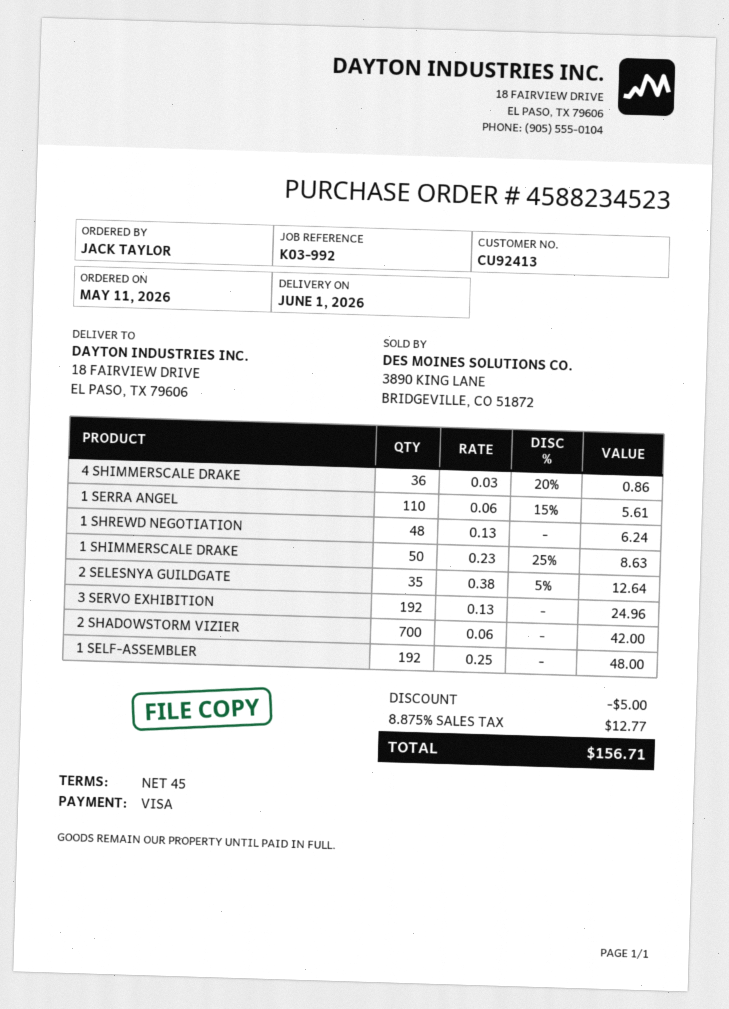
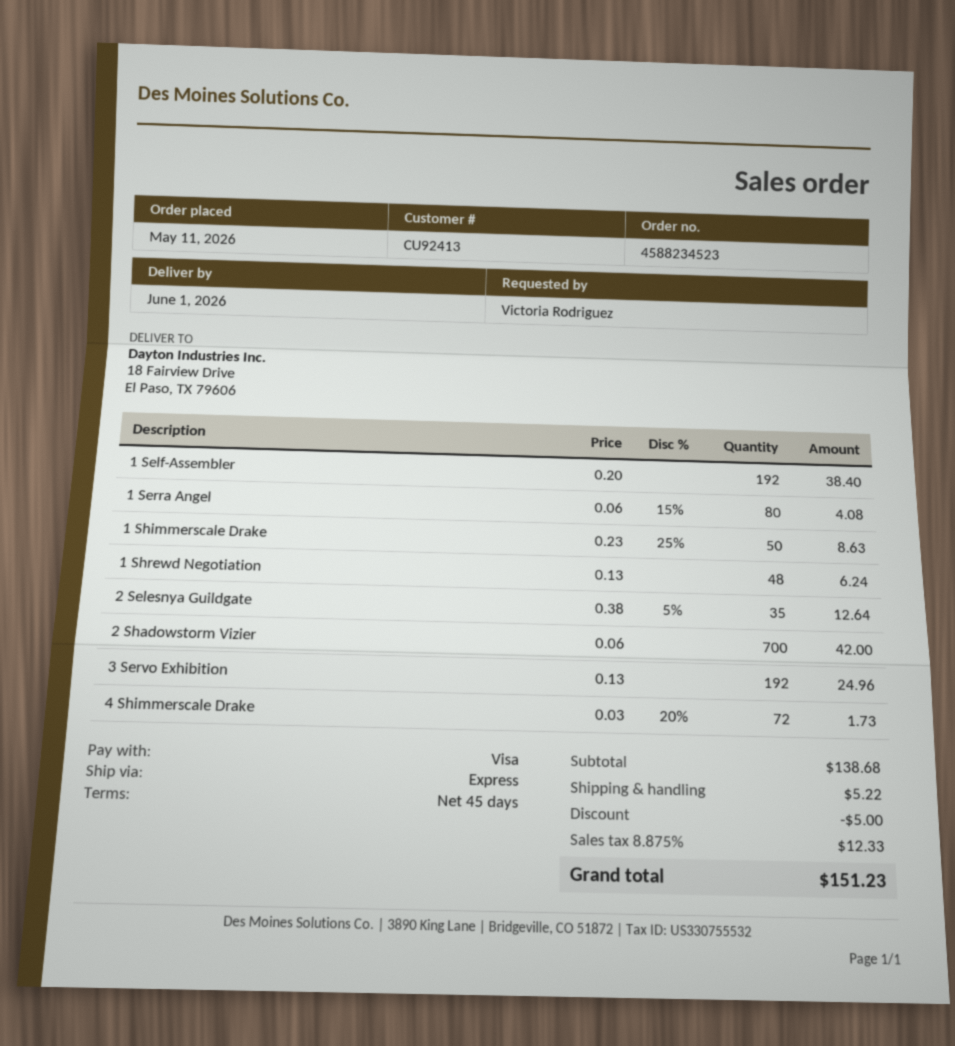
ordered by: JACK TAYLOR -> Victoria Rodriguez
4 SHIMMERSCALE DRAKE: 36 x 0.03 - 20% = 0.86 -> 72 x 0.03 - 20% = 1.73
1 SERRA ANGEL: 110 x 0.06 - 15% = 5.61 -> 80 x 0.06 - 15% = 4.08
1 SELF-ASSEMBLER: 192 x 0.25 = 48.00 -> 192 x 0.20 = 38.40
shipping: none -> 5.22
tax: 8.875% = 12.77 -> 8.875% = 12.33
total: 156.71 -> 151.23

